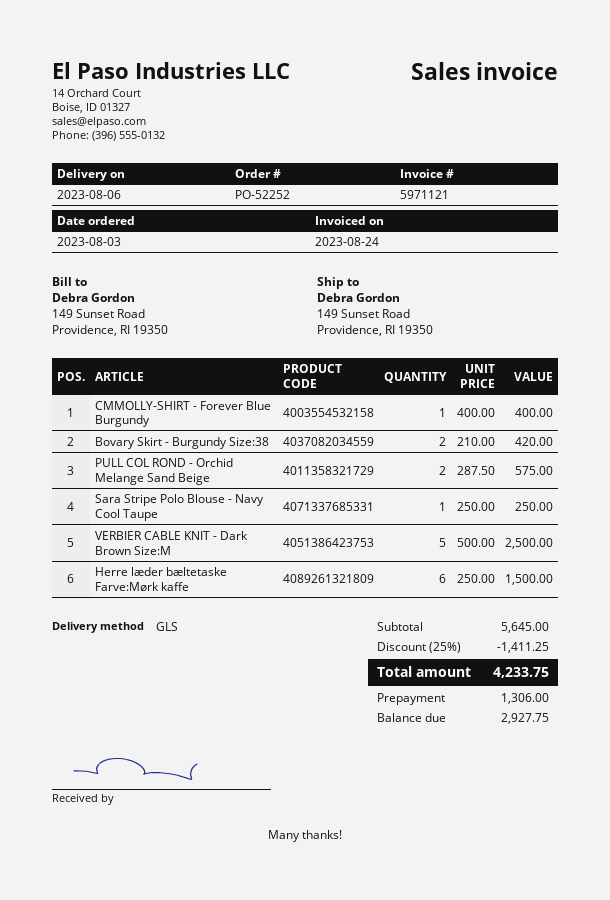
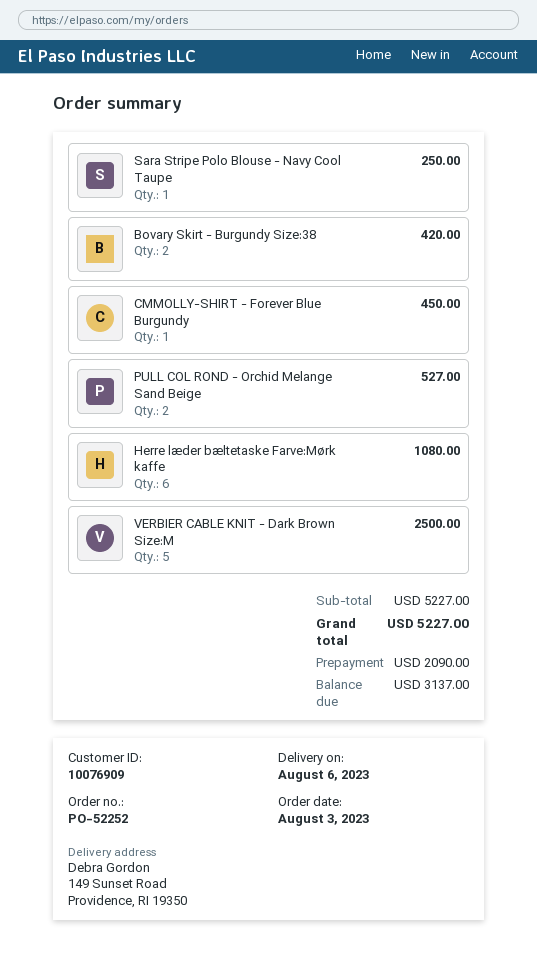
CMMOLLY-SHIRT - Forever Blue Burgundy: 1 for 400.00 -> 1 for 450.00
PULL COL ROND - Orchid Melange Sand Beige: 2 for 575.00 -> 2 for 527.00
Herre læder bæltetaske Farve:Mørk kaffe: 6 for 1500.00 -> 6 for 1080.00
subtotal: 5645.00 -> 5227.00
discount: 25% = 1411.25 -> none
total: 4233.75 -> 5227.00
deposit: 1306.00 -> 2090.00
balance: 2927.75 -> 3137.00

